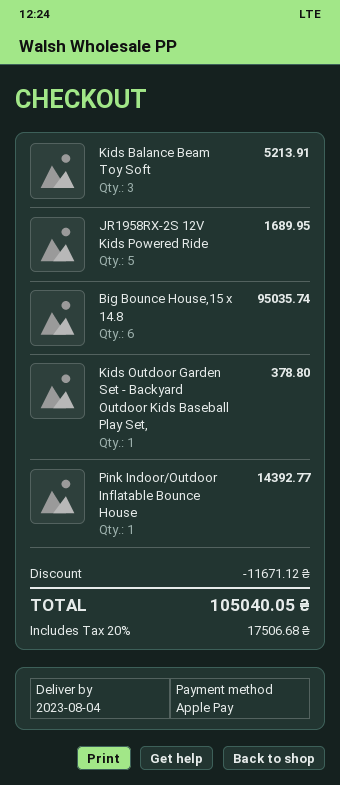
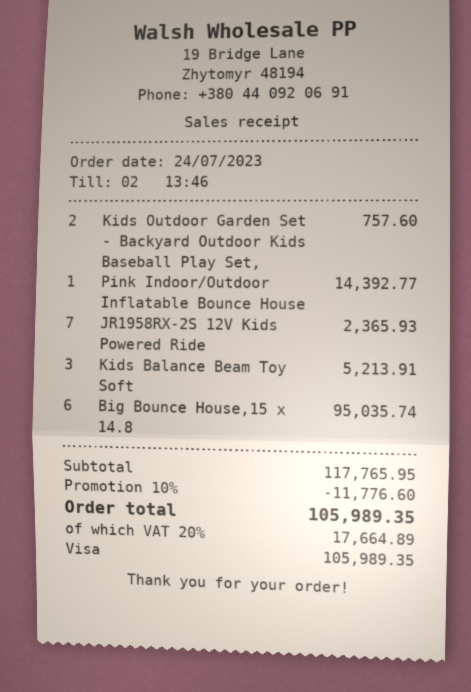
payment method: Apple Pay -> Visa
JR1958RX-2S 12V Kids Powered Ride: 5 for 1689.95 -> 7 for 2365.93
Kids Outdoor Garden Set - Backyard Outdoor Kids Baseball Play Set,: 1 for 378.80 -> 2 for 757.60
discount: 11671.12 -> 11776.60
tax: 20% = 17506.68 -> 20% = 17664.89
total: 105040.05 -> 105989.35

